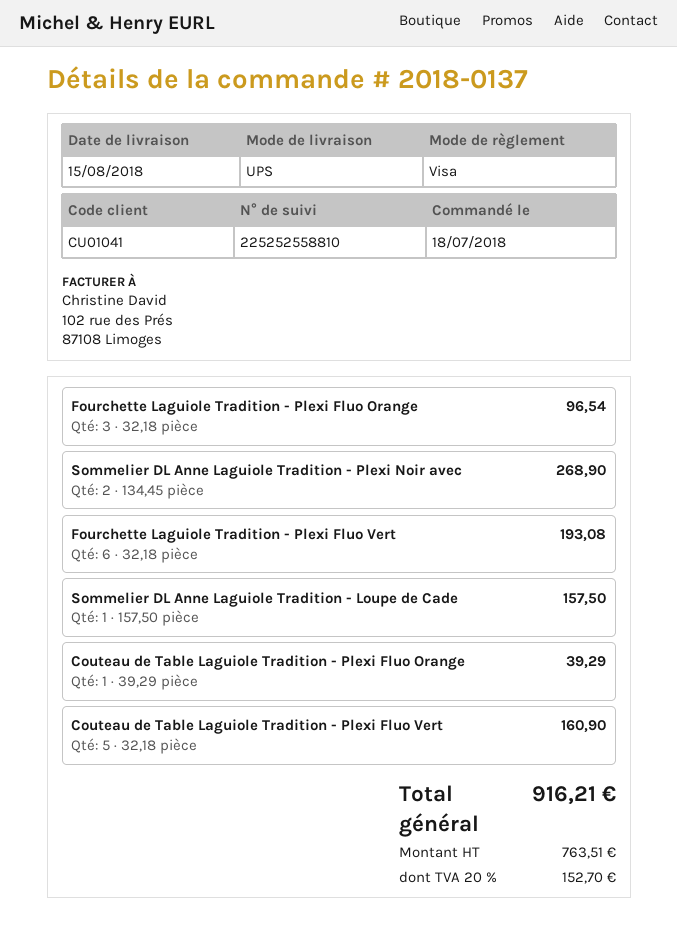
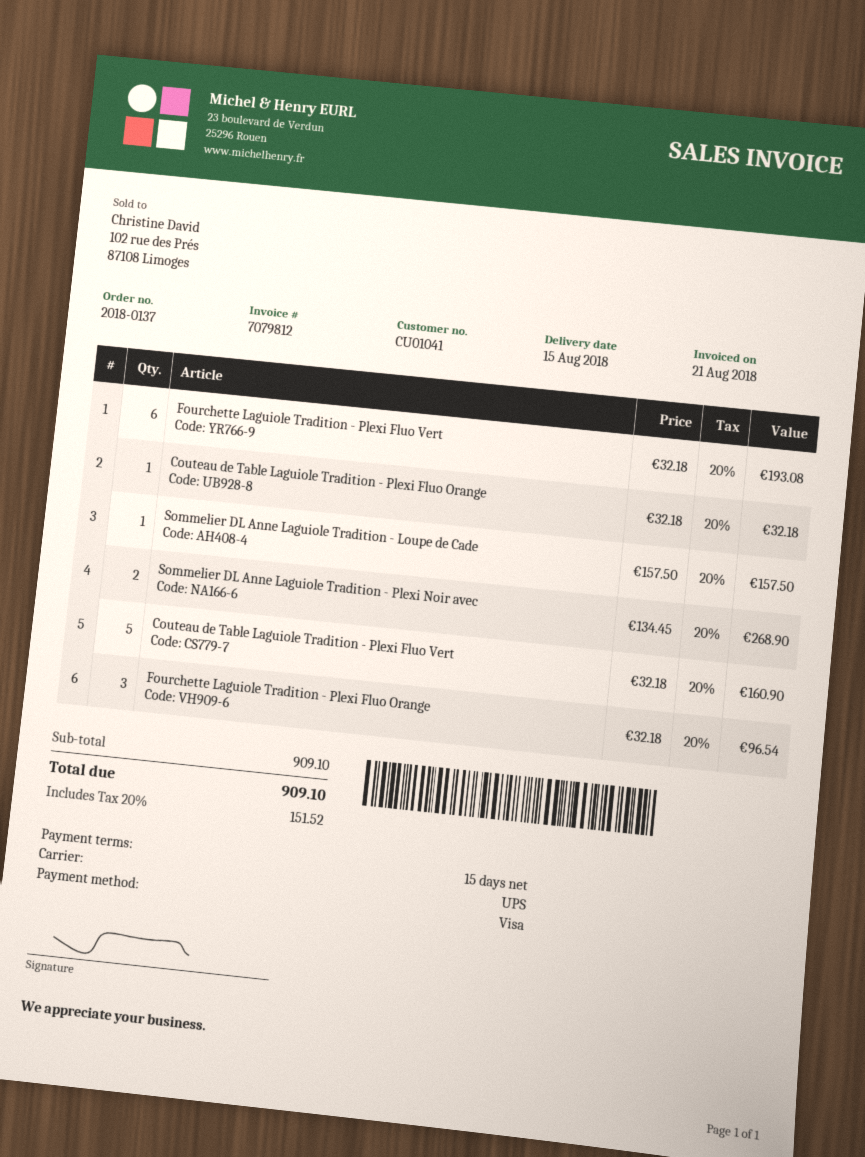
Couteau de Table Laguiole Tradition - Plexi Fluo Orange: 1 x 39.29 = 39.29 -> 1 x 32.18 = 32.18
tax: 20% = 152.70 -> 20% = 151.52
total: 916.21 -> 909.10

